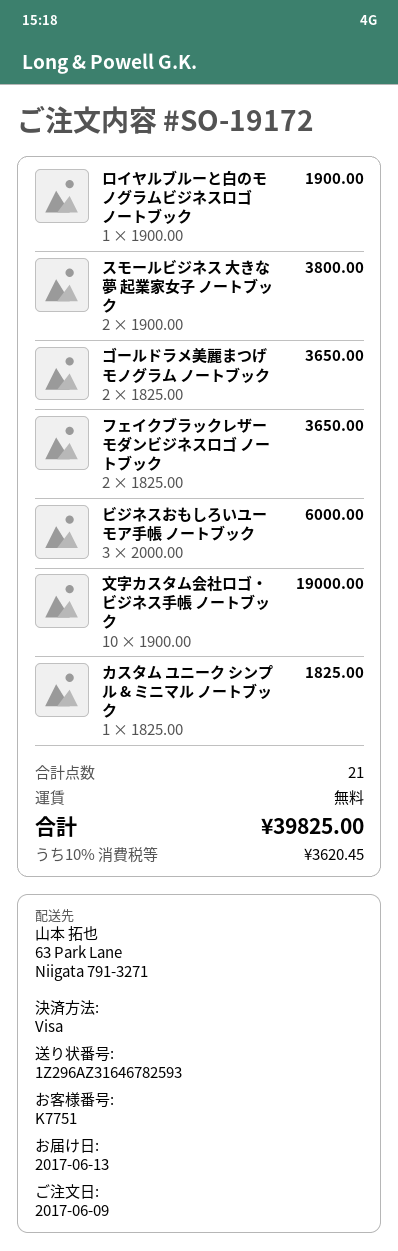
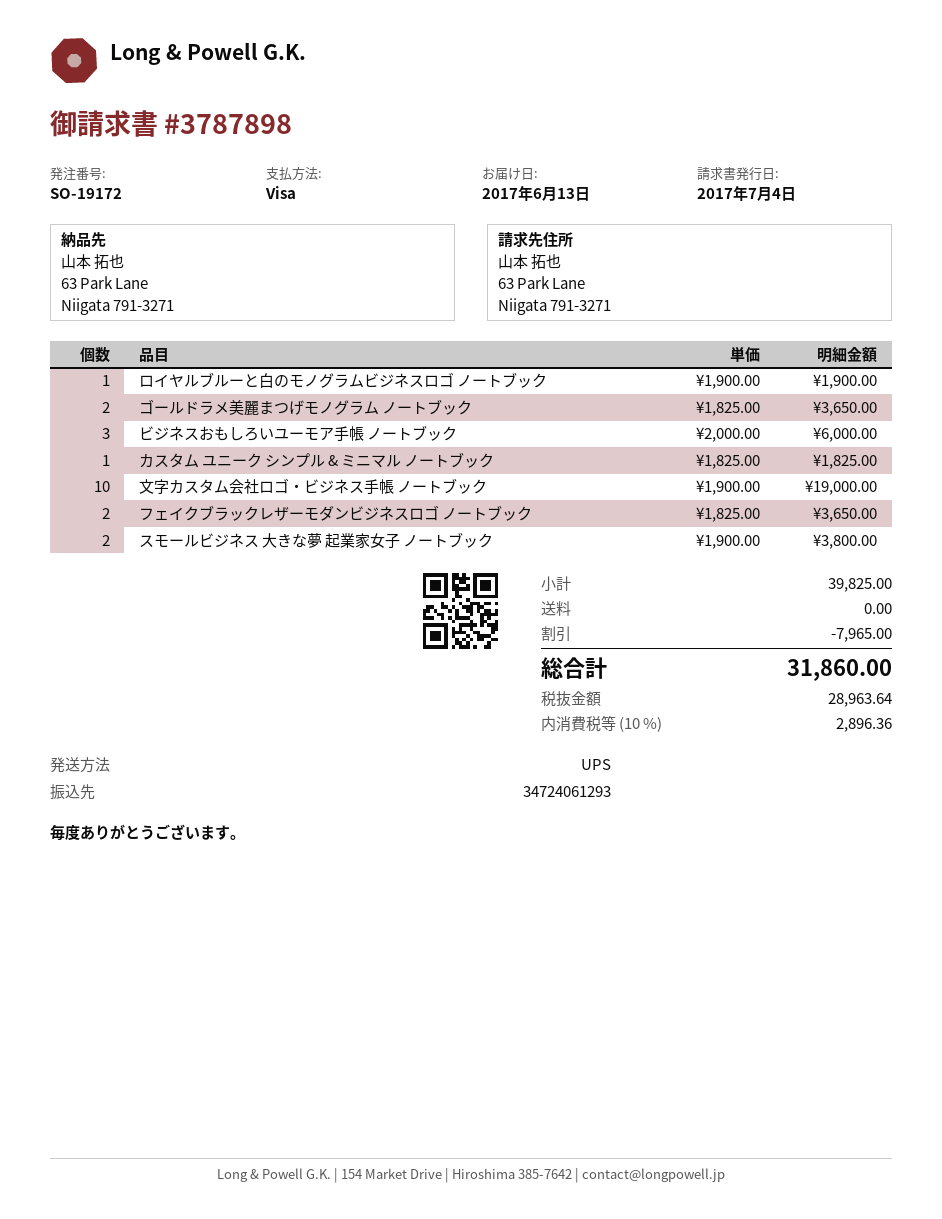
discount: none -> 7965.00
tax: 10% = 3620.45 -> 10% = 2896.36
total: 39825.00 -> 31860.00

